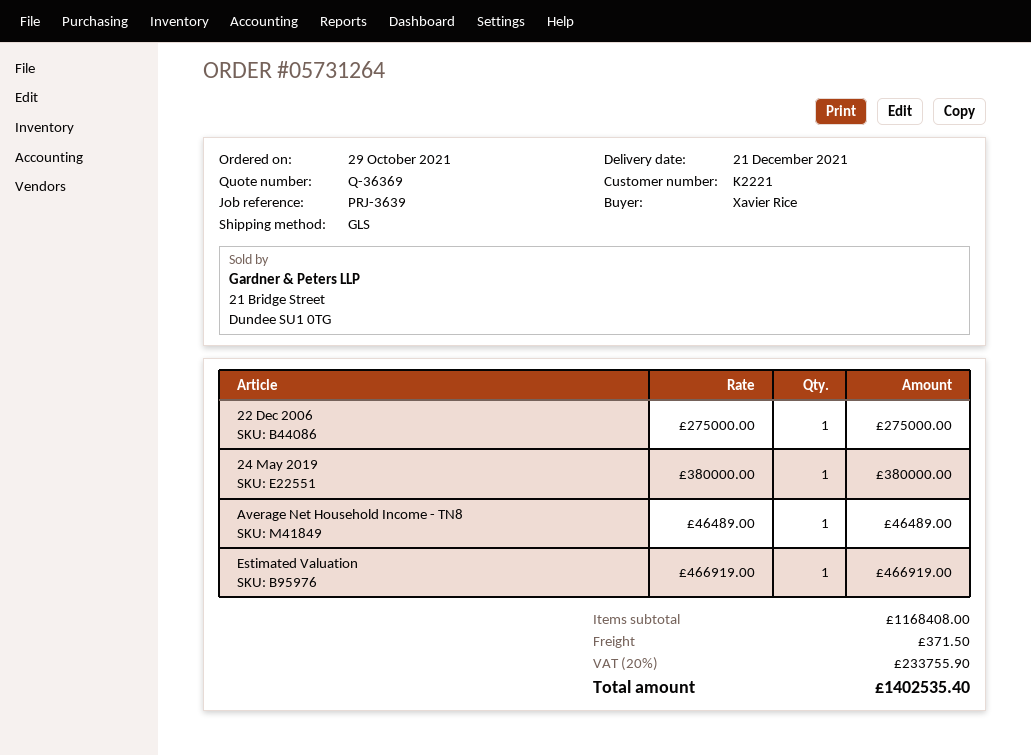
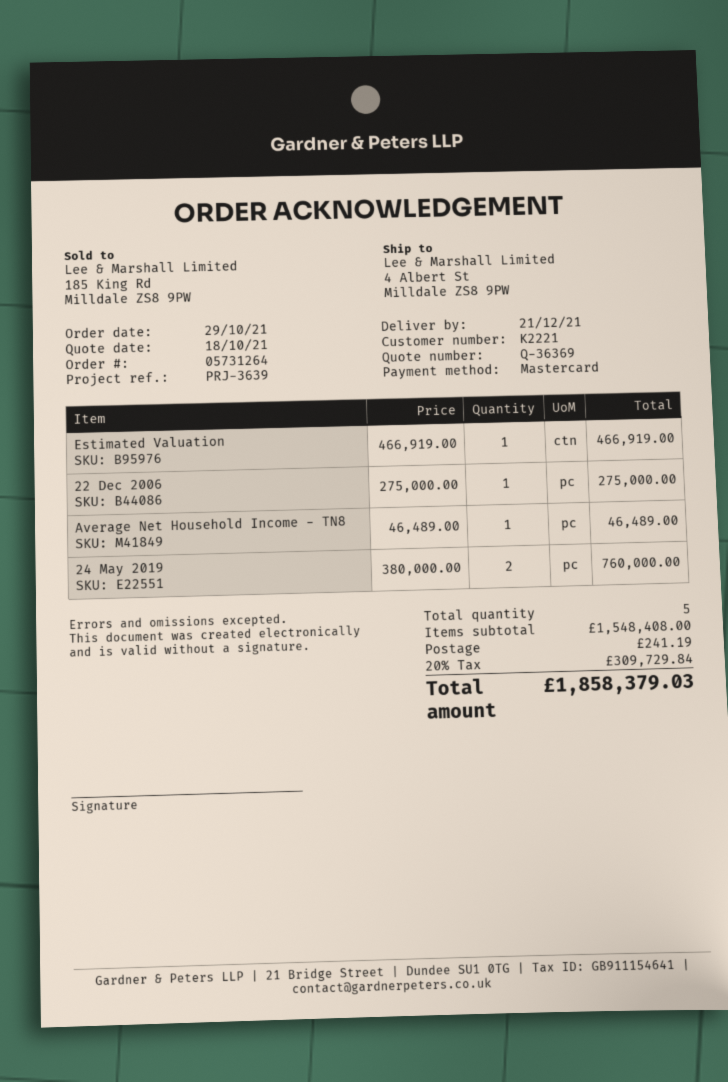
24 May 2019: 1 x 380000.00 = 380000.00 -> 2 x 380000.00 = 760000.00
subtotal: 1168408.00 -> 1548408.00
shipping: 371.50 -> 241.19
tax: 20% = 233755.90 -> 20% = 309729.84
total: 1402535.40 -> 1858379.03

